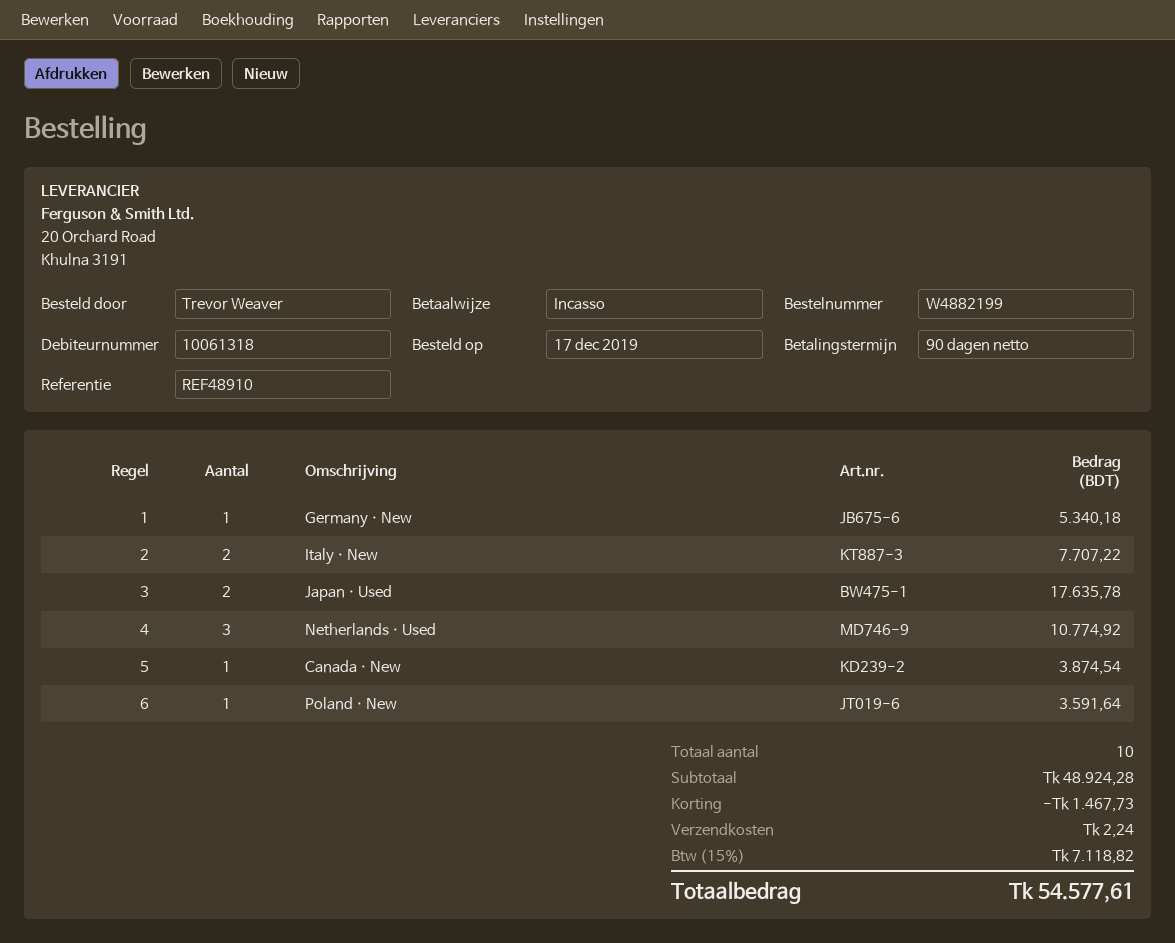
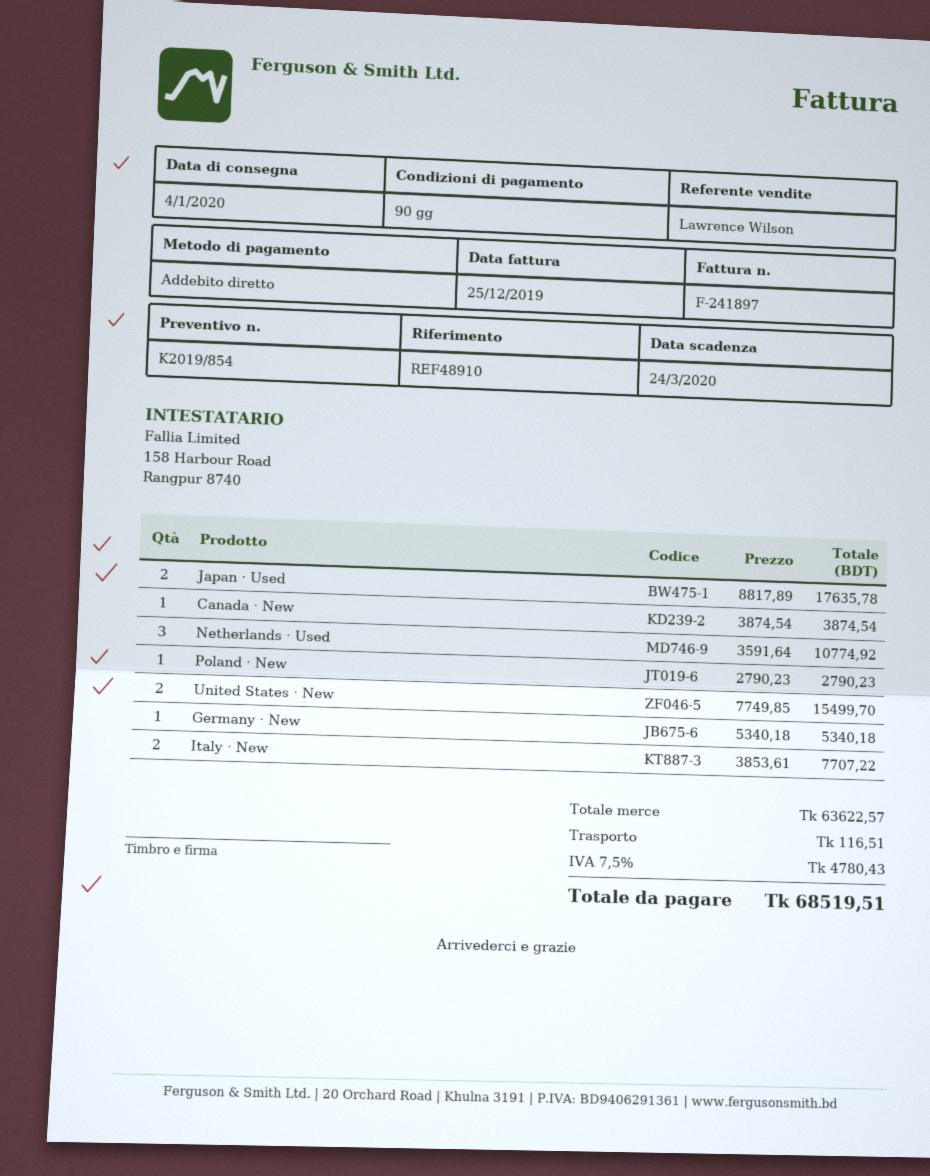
Poland · New: 1 for 3591.64 -> 1 for 2790.23
United States · New: none -> 2 for 15499.70
subtotal: 48924.28 -> 63622.57
discount: 1467.73 -> none
shipping: 2.24 -> 116.51
tax: 15% = 7118.82 -> 7.5% = 4780.43
total: 54577.61 -> 68519.51

